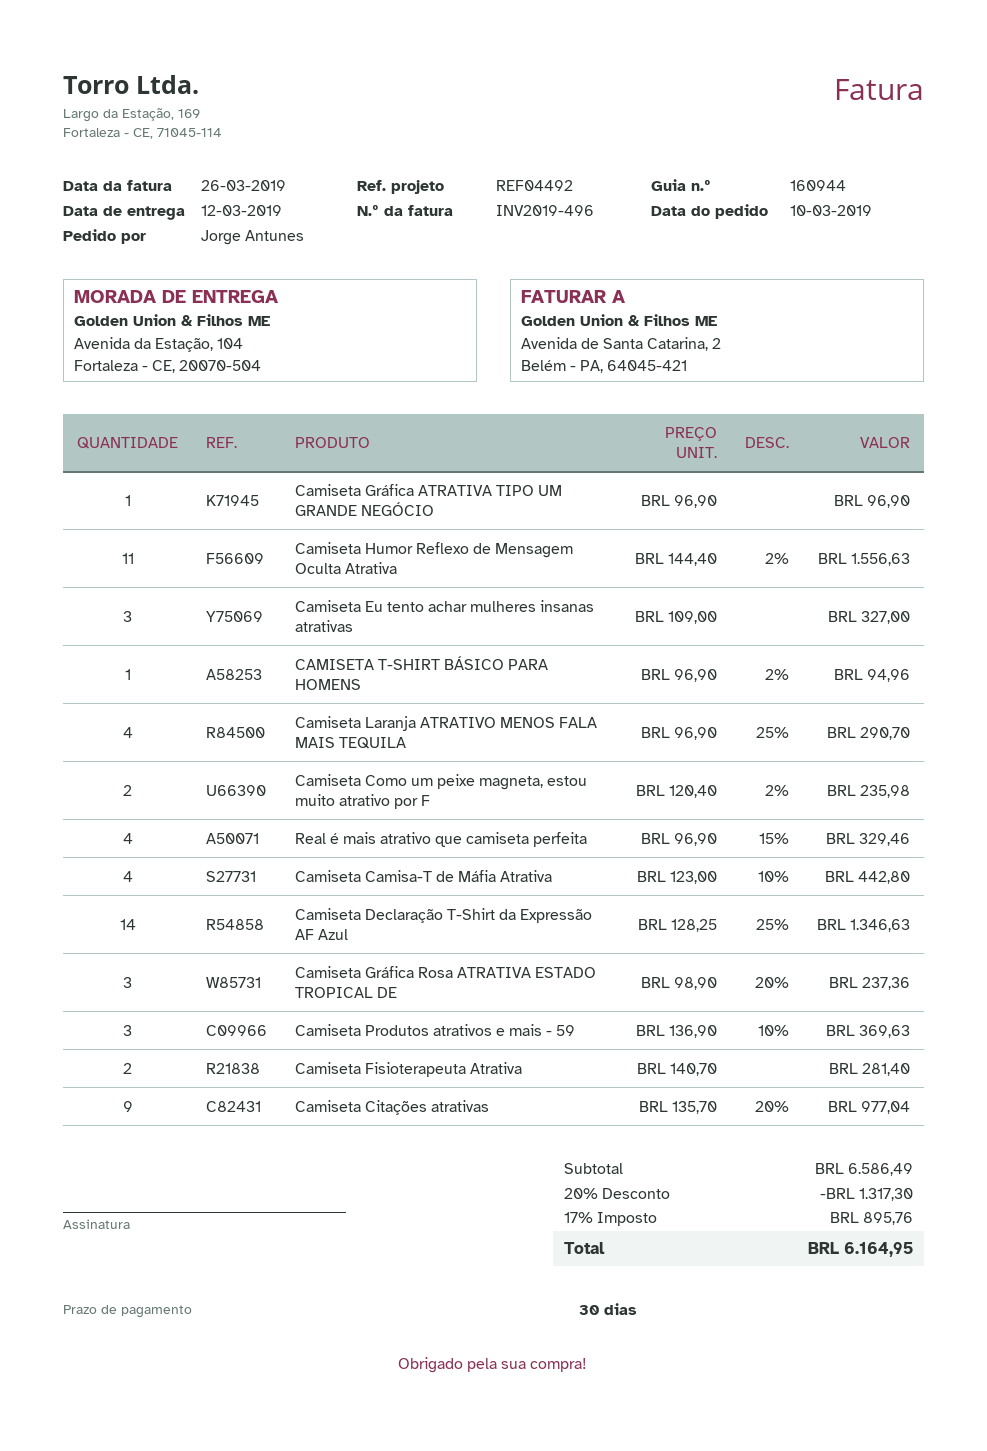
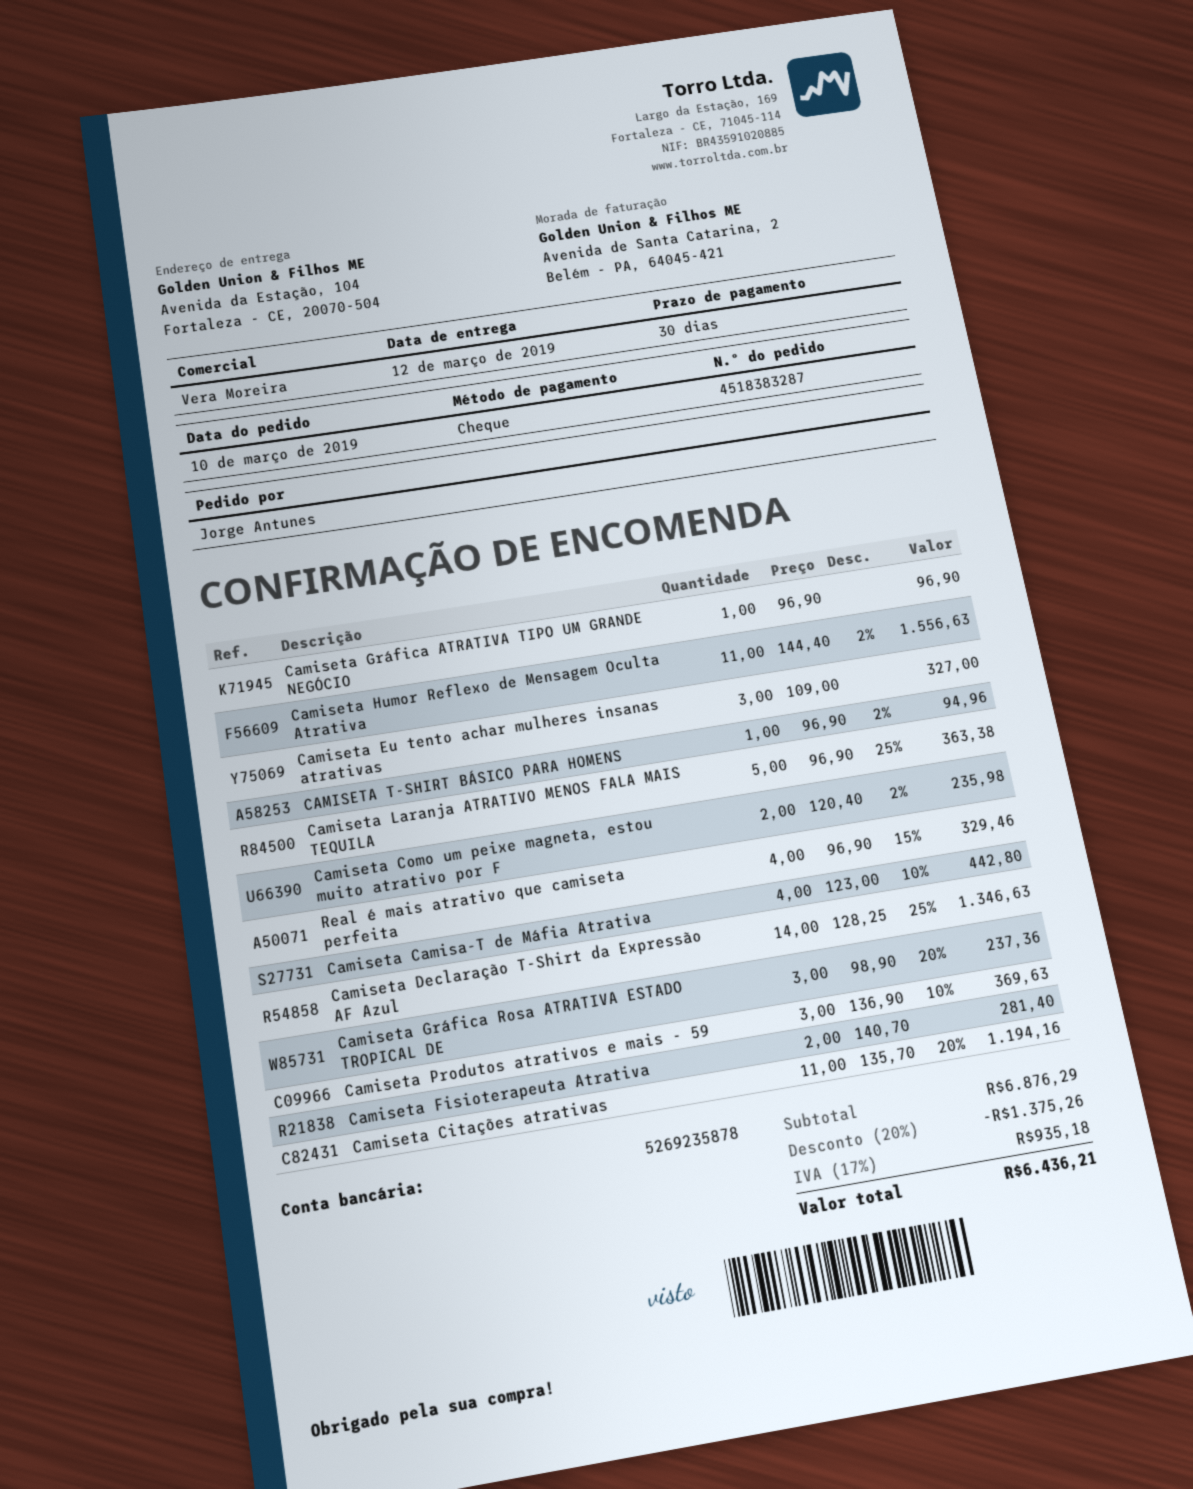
Camiseta Laranja ATRATIVO MENOS FALA MAIS TEQUILA: 4 x 96.90 - 25% = 290.70 -> 5 x 96.90 - 25% = 363.38
Camiseta Citações atrativas: 9 x 135.70 - 20% = 977.04 -> 11 x 135.70 - 20% = 1194.16
subtotal: 6586.49 -> 6876.29
discount: 20% = 1317.30 -> 20% = 1375.26
tax: 17% = 895.76 -> 17% = 935.18
total: 6164.95 -> 6436.21

